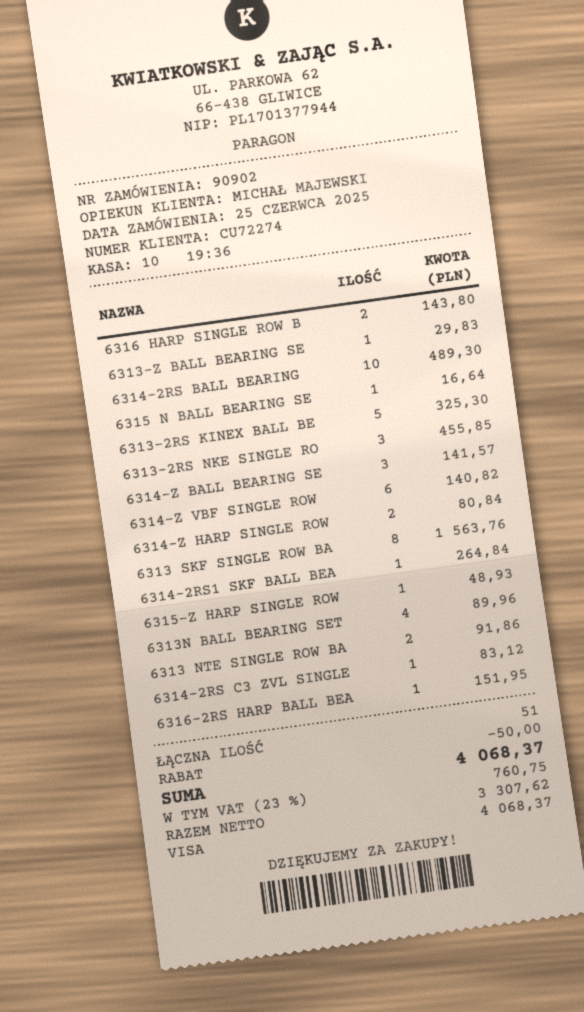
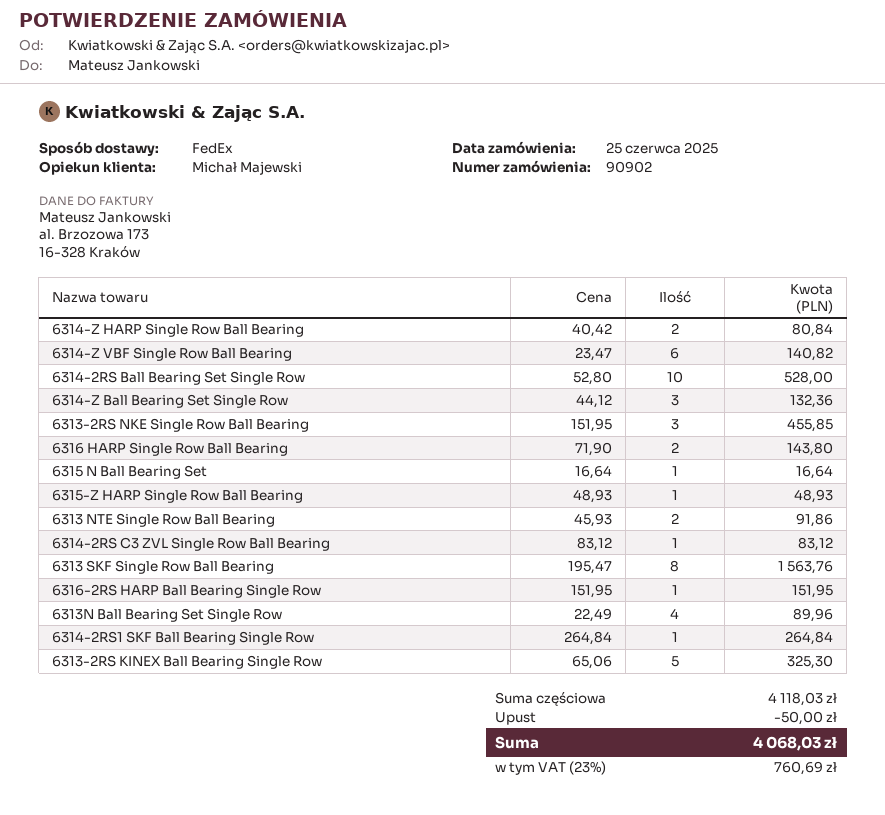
6313-Z BALL BEARING SE: 1 for 29.83 -> none
6314-2RS BALL BEARING: 10 for 489.30 -> 10 for 528.00
6314-Z BALL BEARING SE: 3 for 141.57 -> 3 for 132.36
tax: 23% = 760.75 -> 23% = 760.69
total: 4068.37 -> 4068.03

